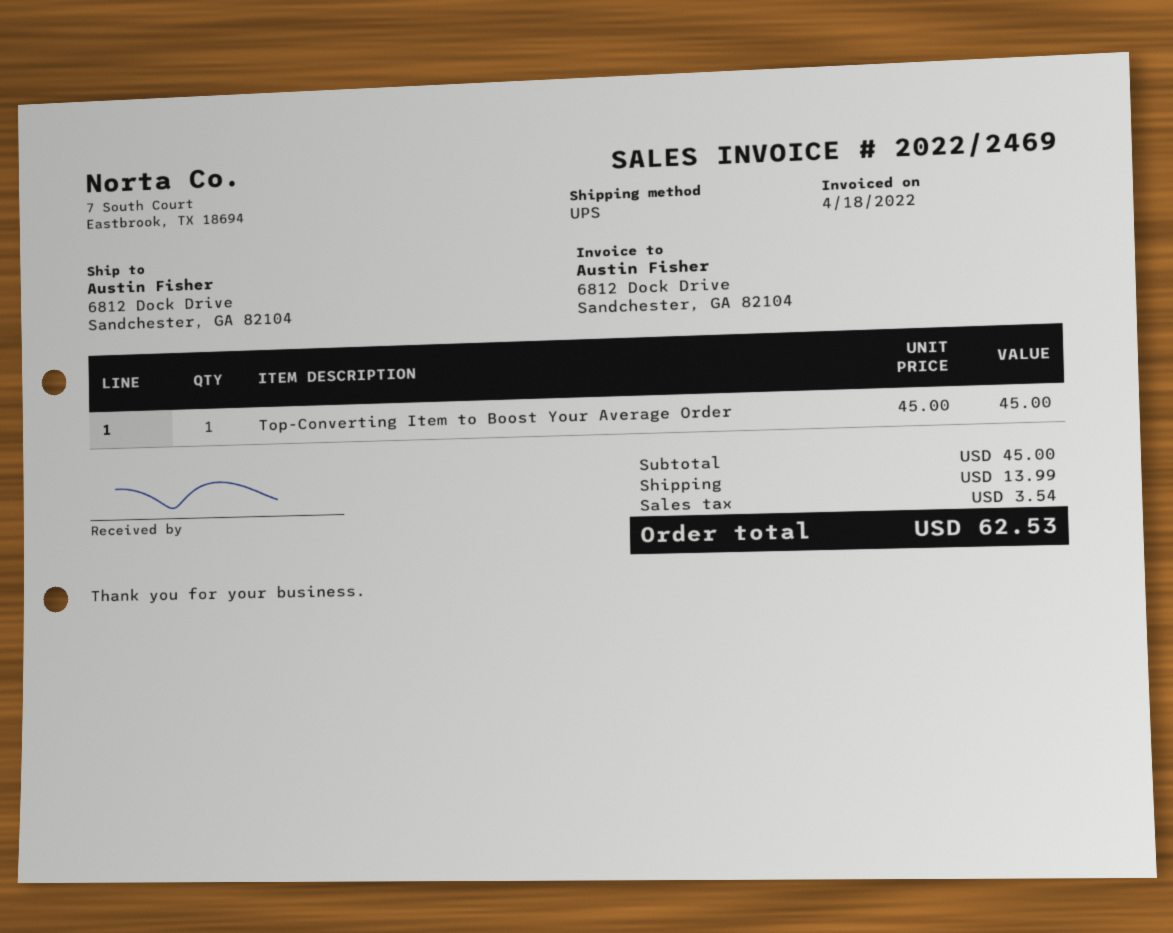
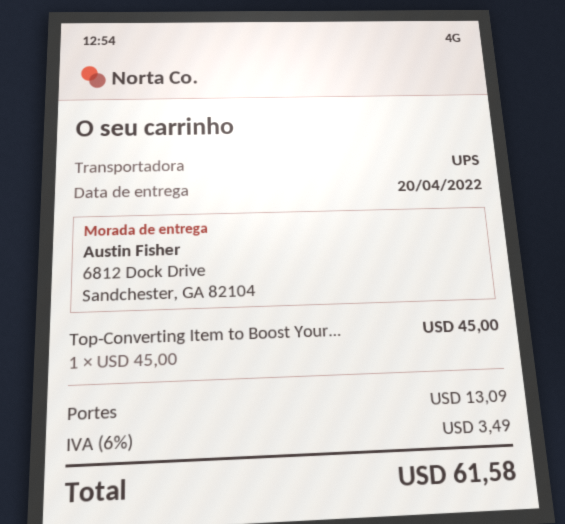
shipping: 13.99 -> 13.09
tax: 3.54 -> 3.49
total: 62.53 -> 61.58

